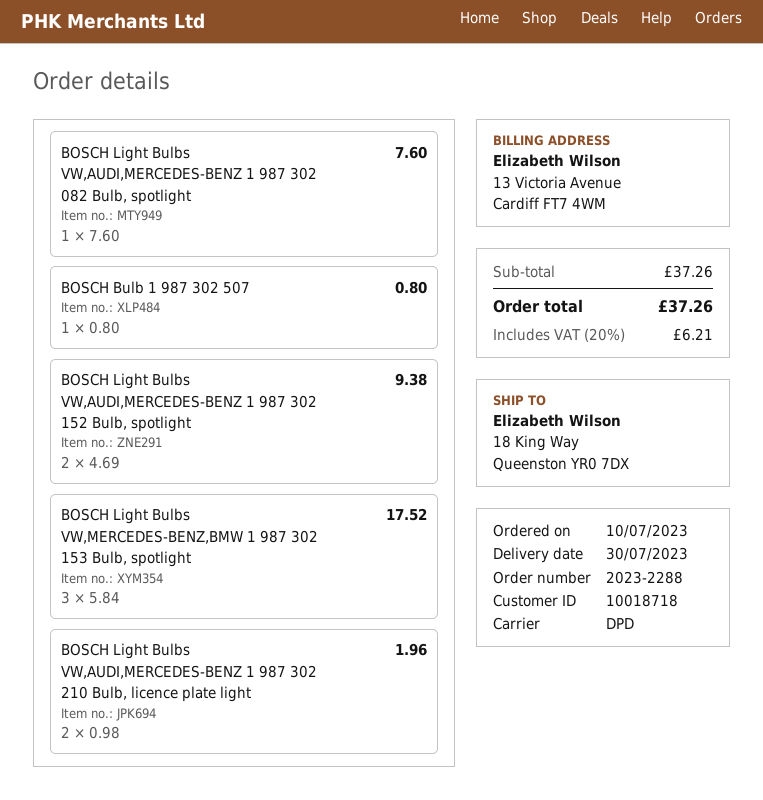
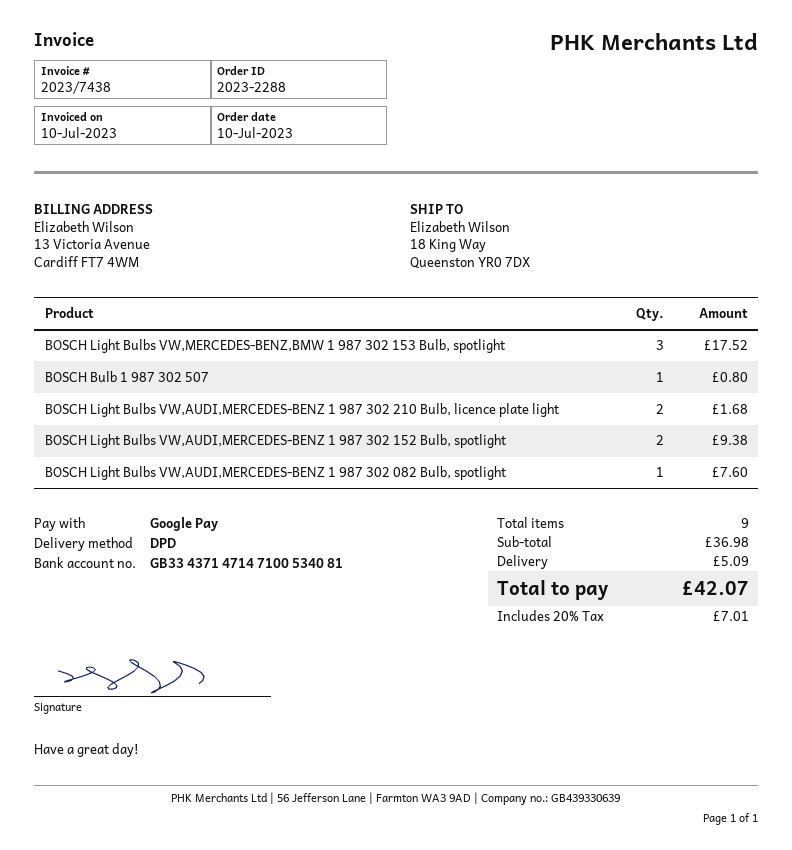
BOSCH Light Bulbs VW,AUDI,MERCEDES-BENZ 1 987 302 210 Bulb, licence plate light: 2 for 1.96 -> 2 for 1.68
subtotal: 37.26 -> 36.98
shipping: none -> 5.09
tax: 20% = 6.21 -> 20% = 7.01
total: 37.26 -> 42.07

